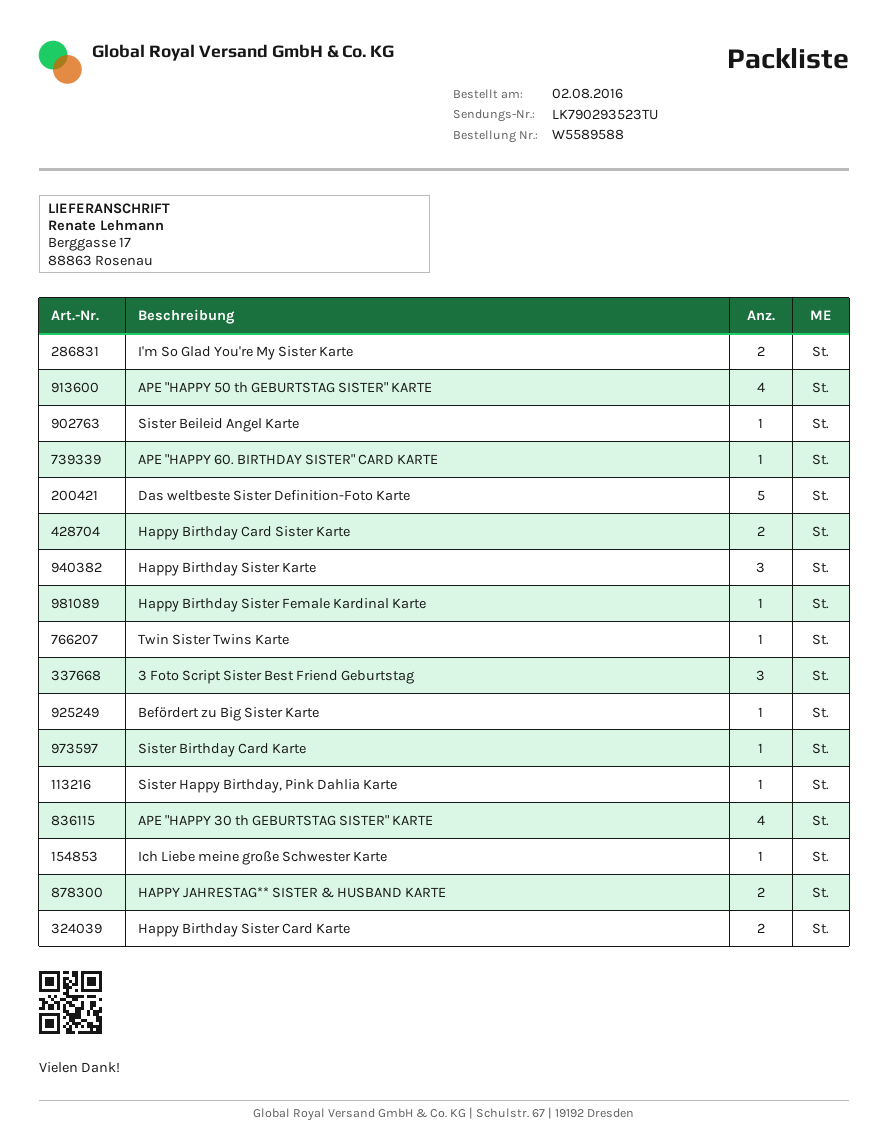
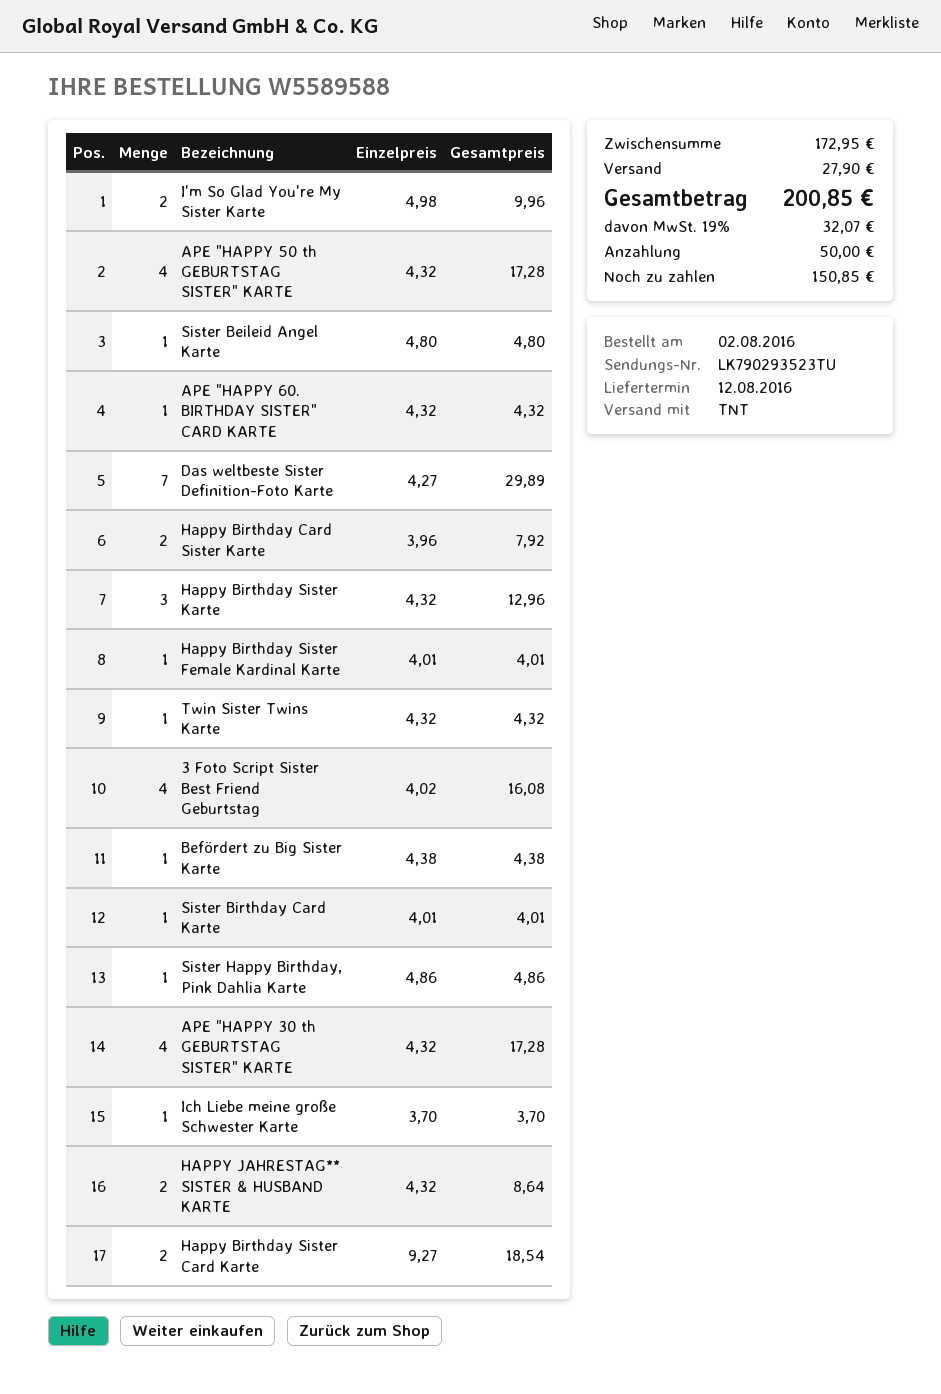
Das weltbeste Sister Definition-Foto Karte: 5 -> 7
3 Foto Script Sister Best Friend Geburtstag: 3 -> 4

